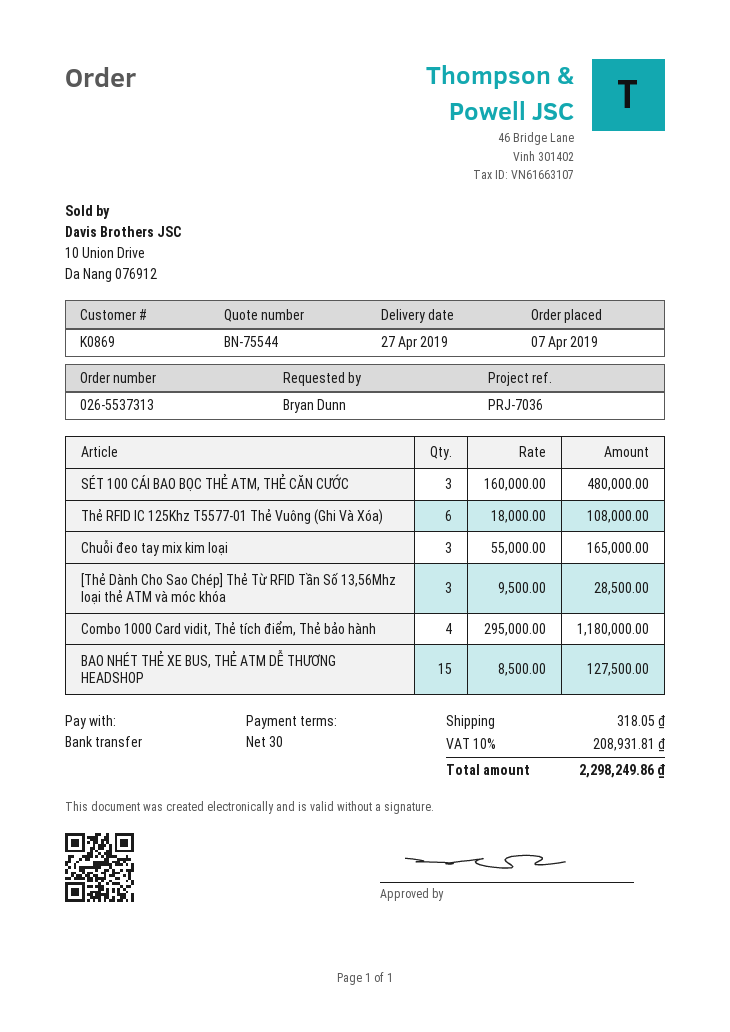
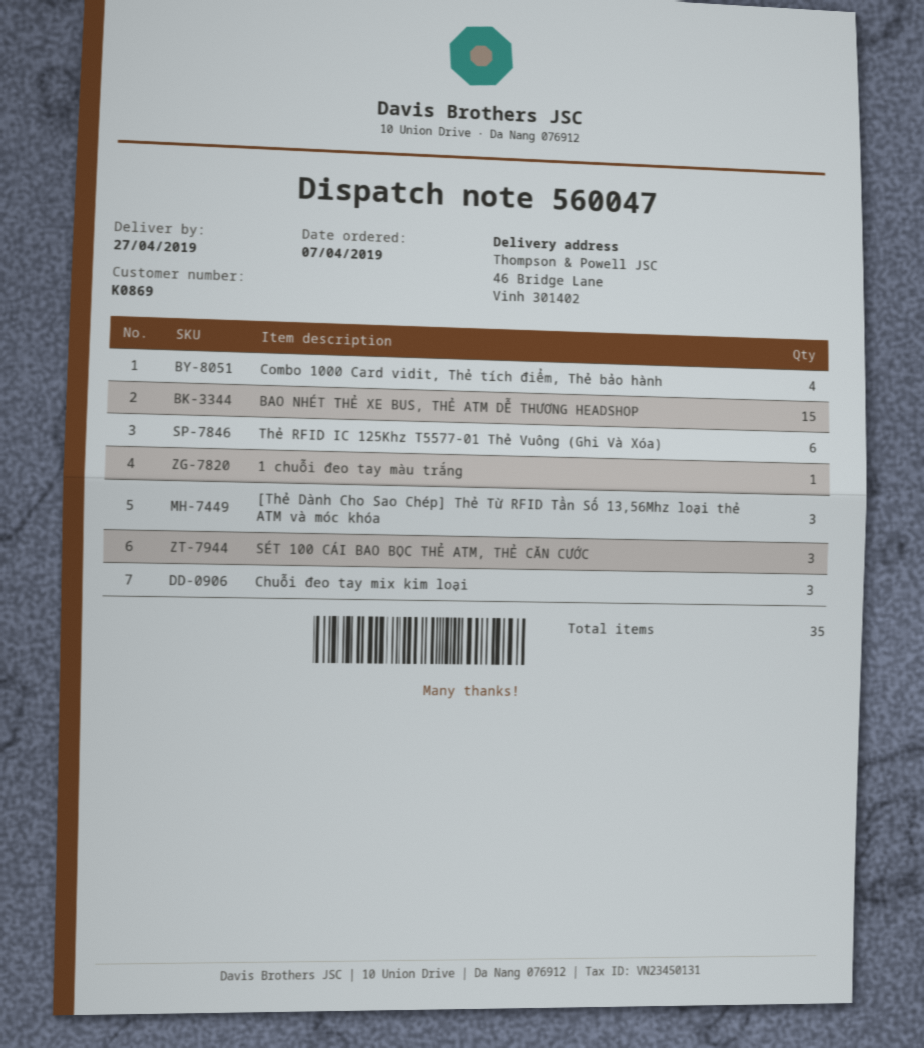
1 chuỗi đeo tay màu trắng: none -> 1

